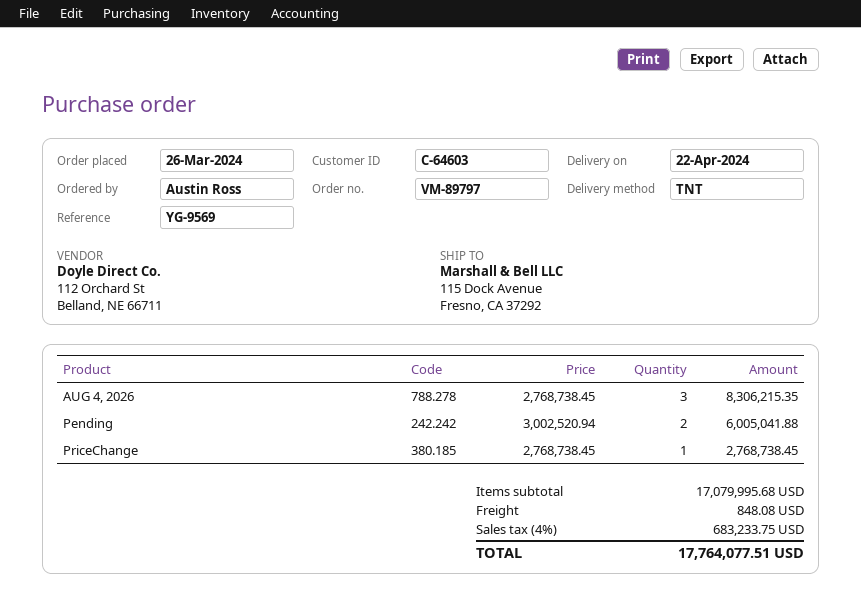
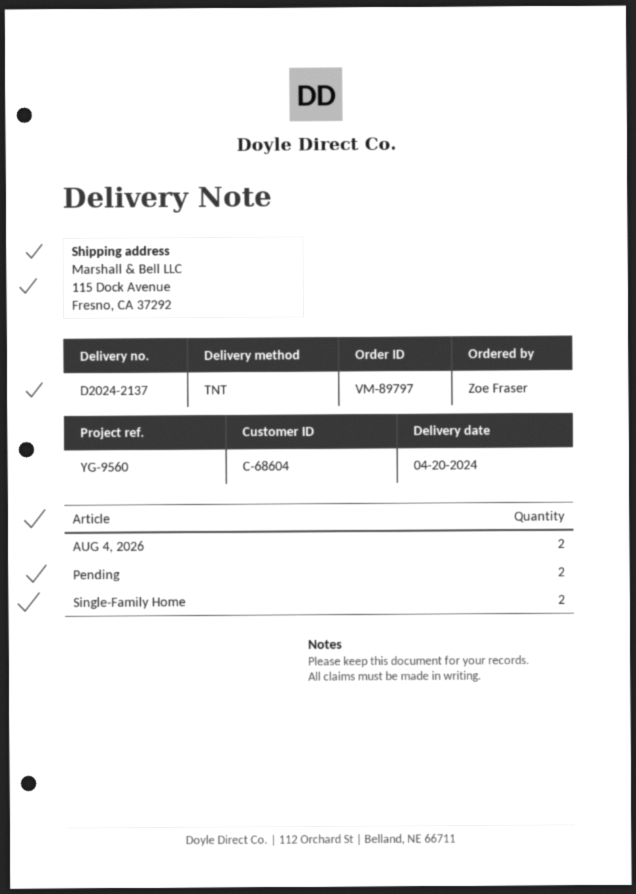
delivery date: 2024-04-22 -> 2024-04-20
customer number: C-64603 -> C-68604
reference: YG-9569 -> YG-9560
ordered by: Austin Ross -> Zoe Fraser
AUG 4, 2026: 3 -> 2
PriceChange: 1 -> none
Single-Family Home: none -> 2

